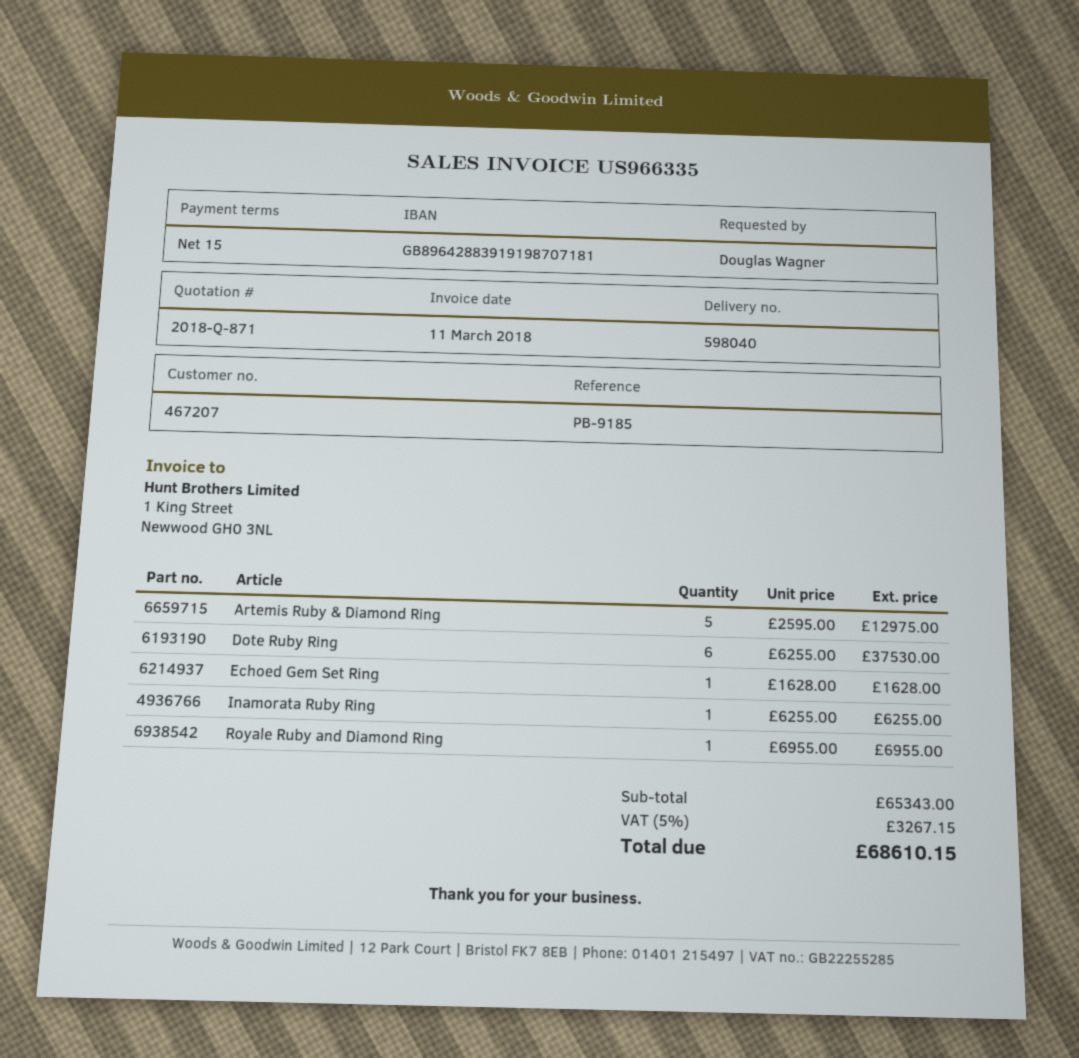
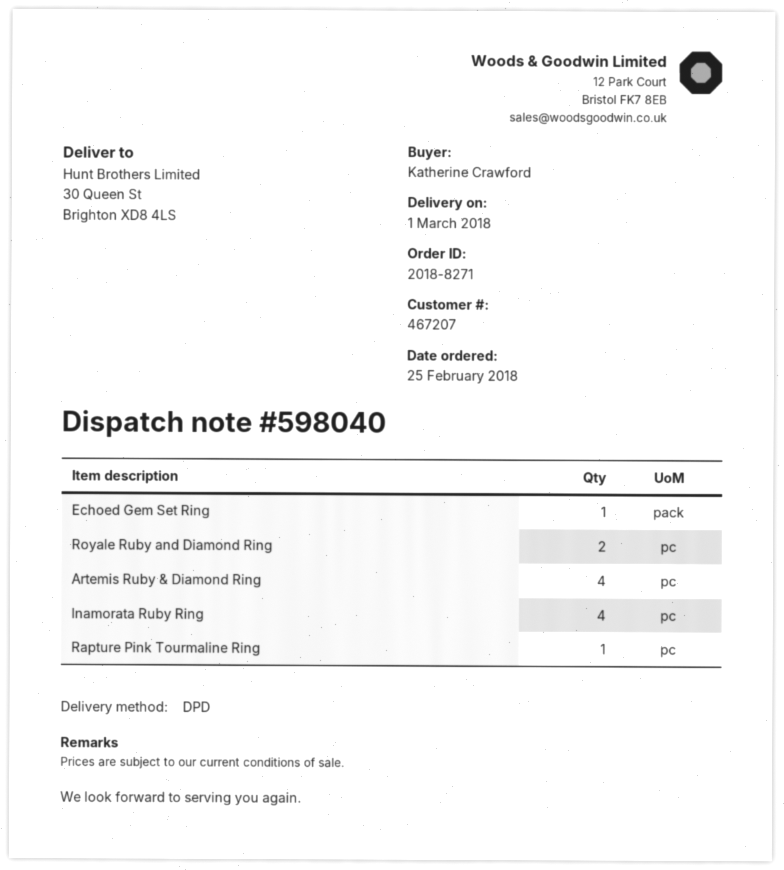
ordered by: Douglas Wagner -> Katherine Crawford
Artemis Ruby & Diamond Ring: 5 -> 4
Dote Ruby Ring: 6 -> none
Inamorata Ruby Ring: 1 -> 4
Royale Ruby and Diamond Ring: 1 -> 2
Rapture Pink Tourmaline Ring: none -> 1

